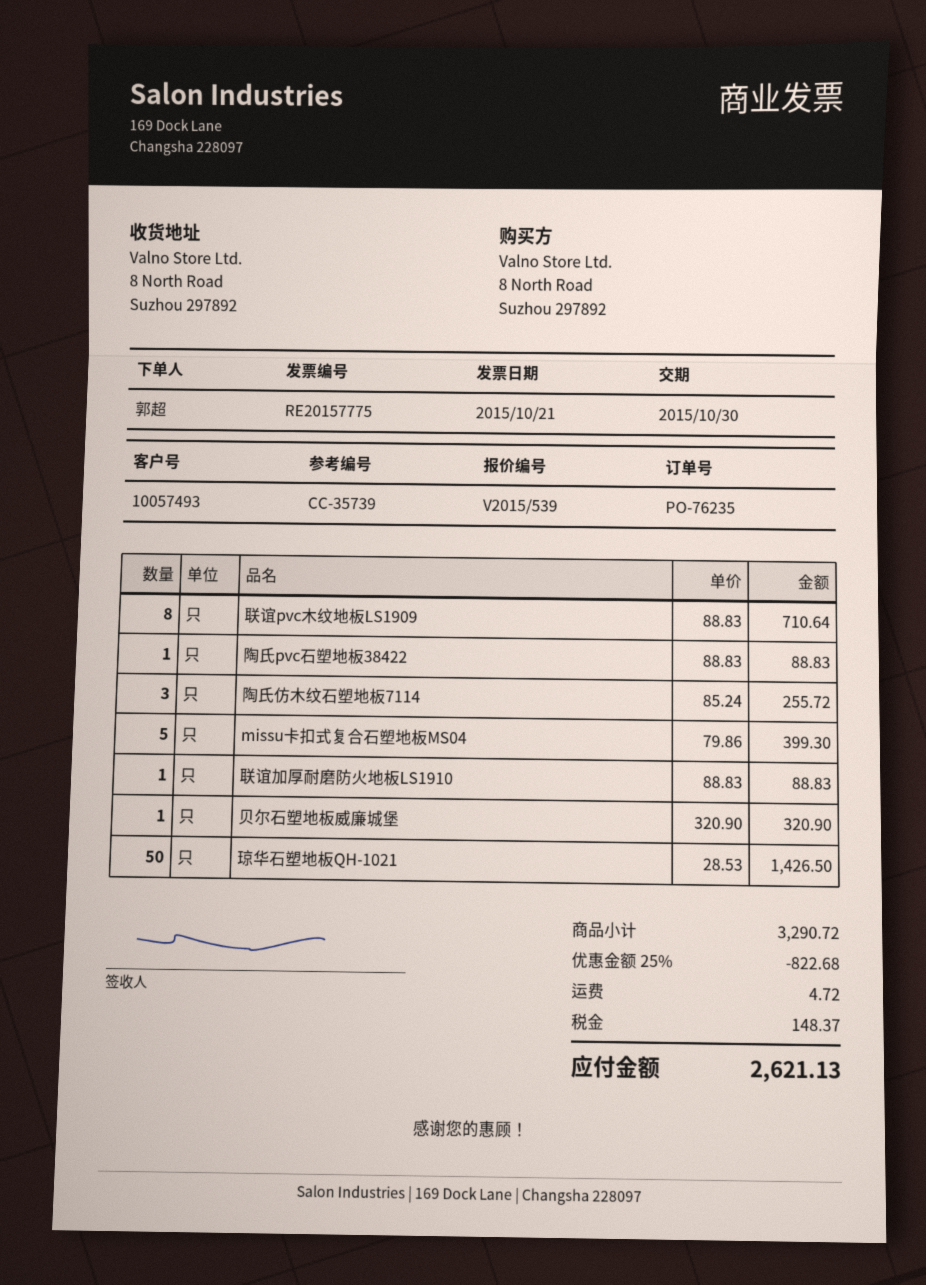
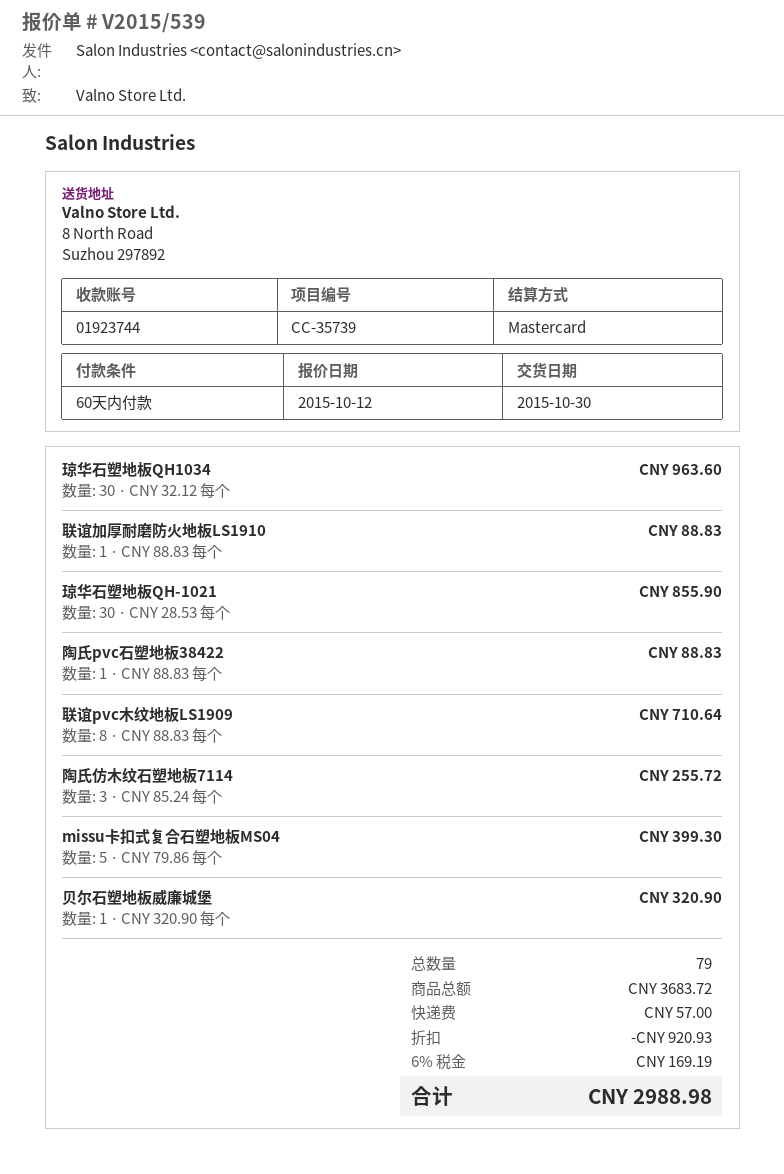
琼华石塑地板QH-1021: 50 x 28.53 = 1426.50 -> 30 x 28.53 = 855.90
琼华石塑地板QH1034: none -> 30 x 32.12 = 963.60
subtotal: 3290.72 -> 3683.72
discount: 822.68 -> 920.93
shipping: 4.72 -> 57.00
tax: 148.37 -> 169.19
total: 2621.13 -> 2988.98

